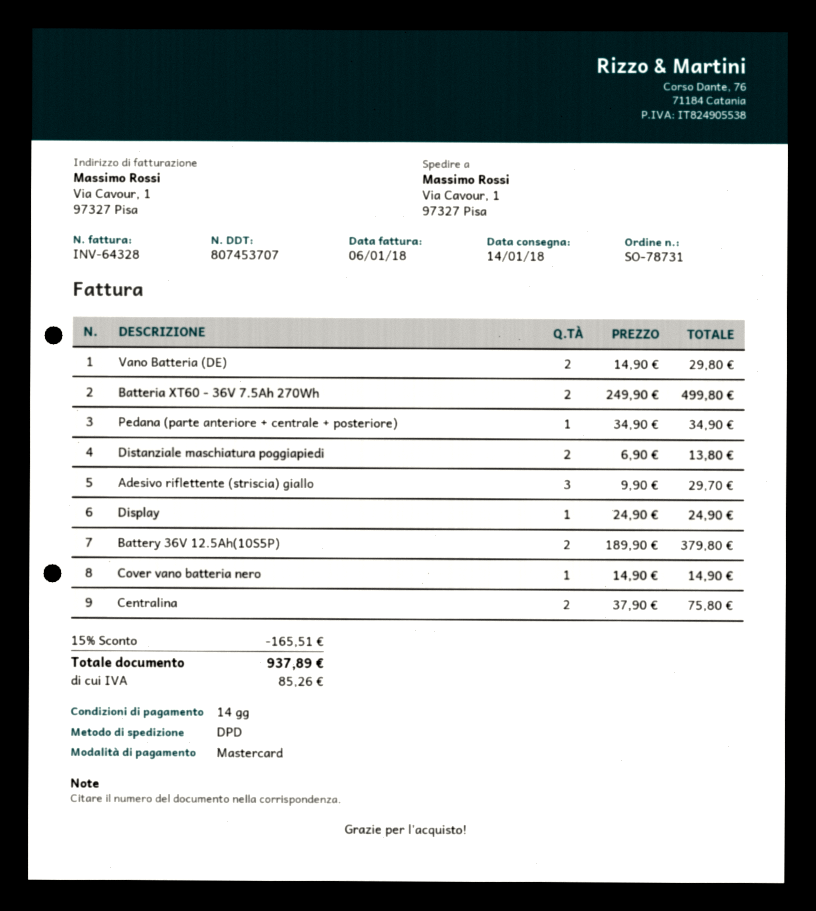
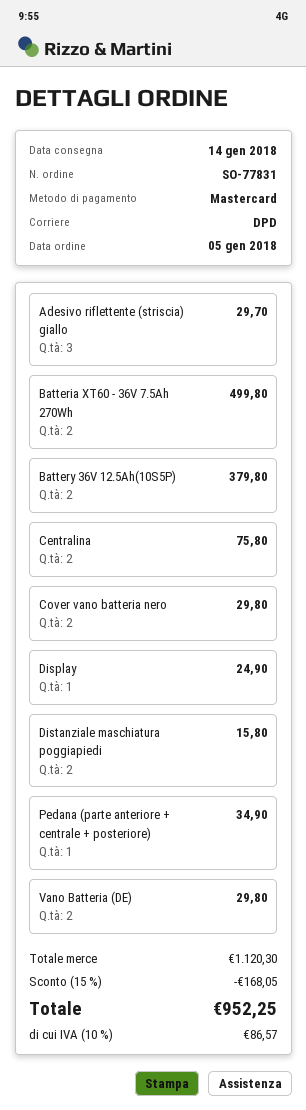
order number: SO-78731 -> SO-77831
Distanziale maschiatura poggiapiedi: 2 for 13.80 -> 2 for 15.80
Cover vano batteria nero: 1 for 14.90 -> 2 for 29.80
discount: 15% = 165.51 -> 15% = 168.05
tax: 85.26 -> 86.57
total: 937.89 -> 952.25

